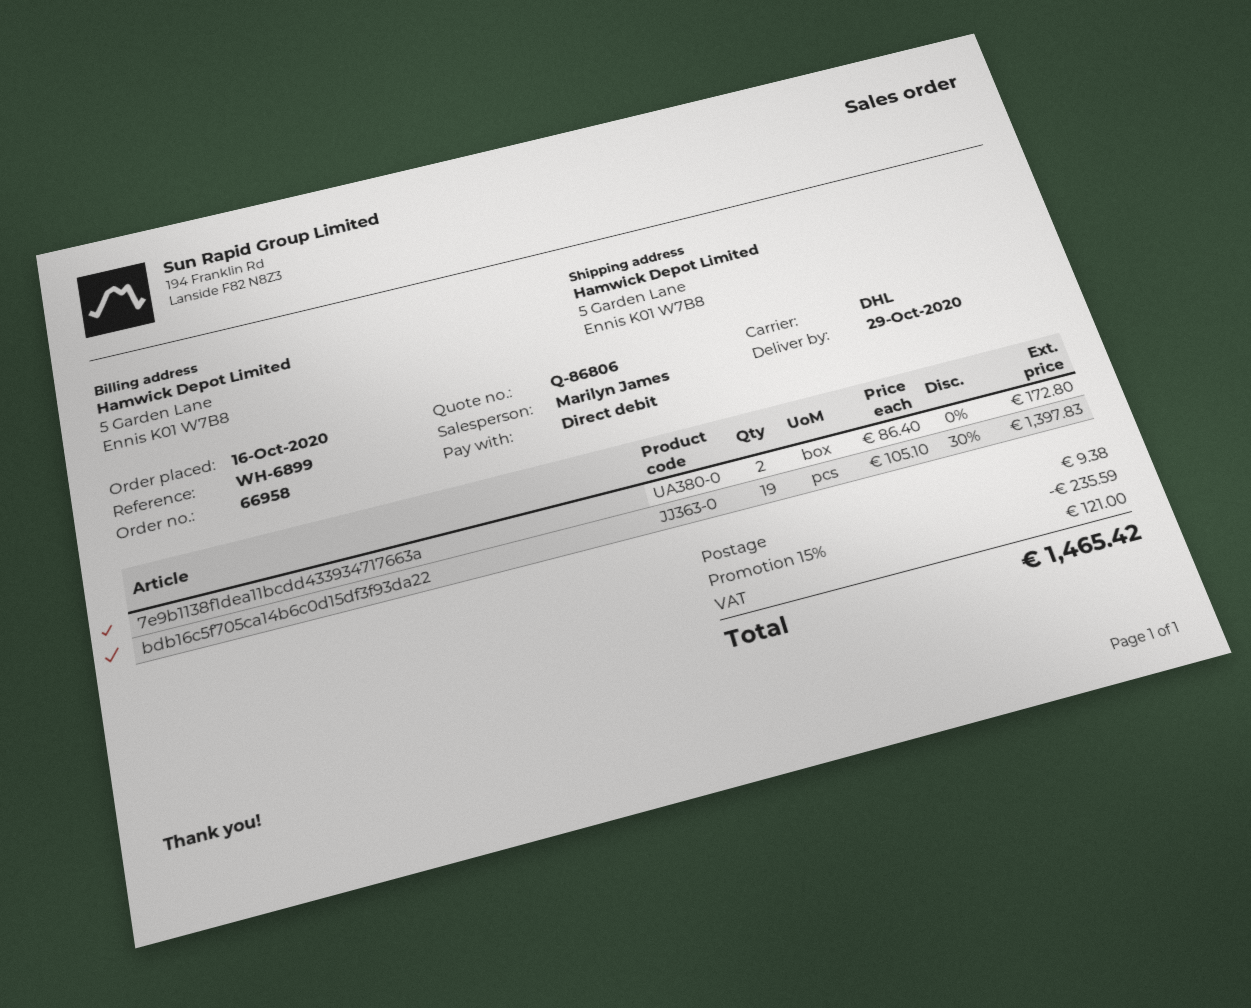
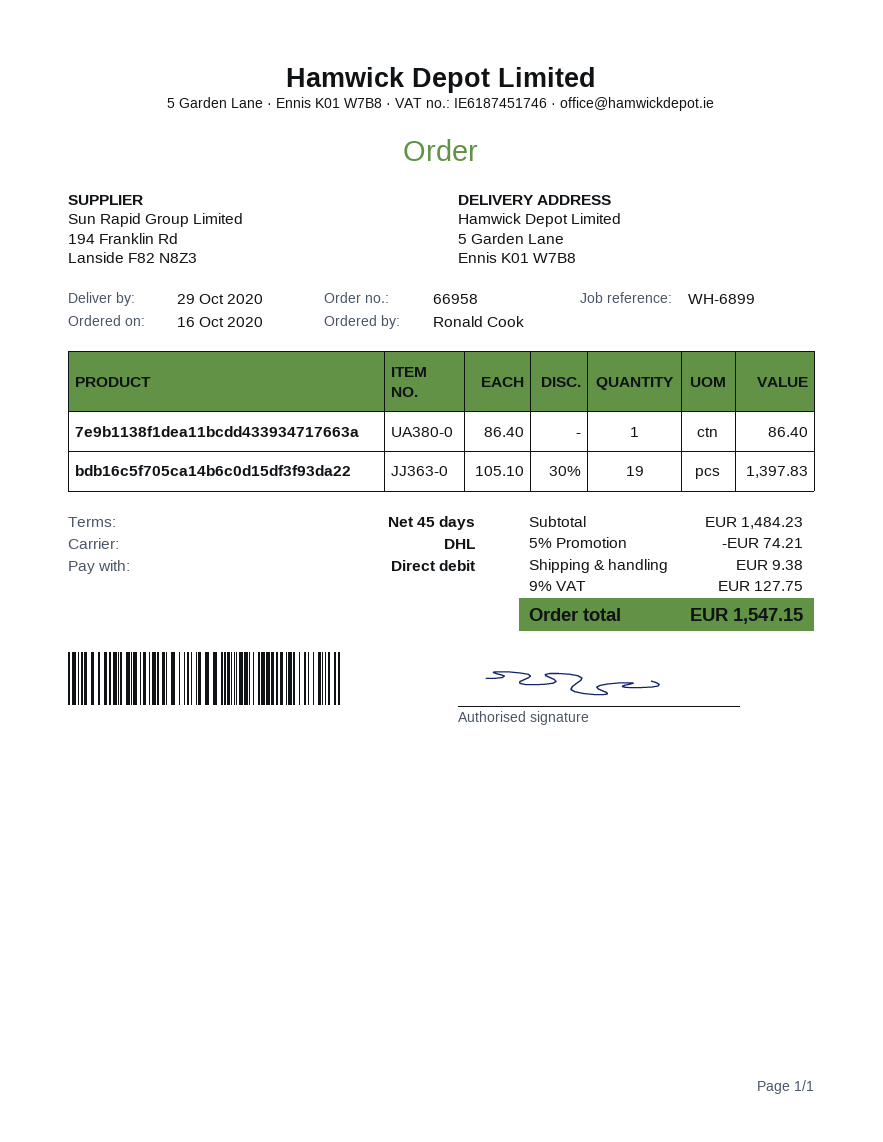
7e9b1138f1dea11bcdd433934717663a: 2 x 86.40 = 172.80 -> 1 x 86.40 = 86.40
discount: 15% = 235.59 -> 5% = 74.21
tax: 121.00 -> 127.75
total: 1465.42 -> 1547.15

